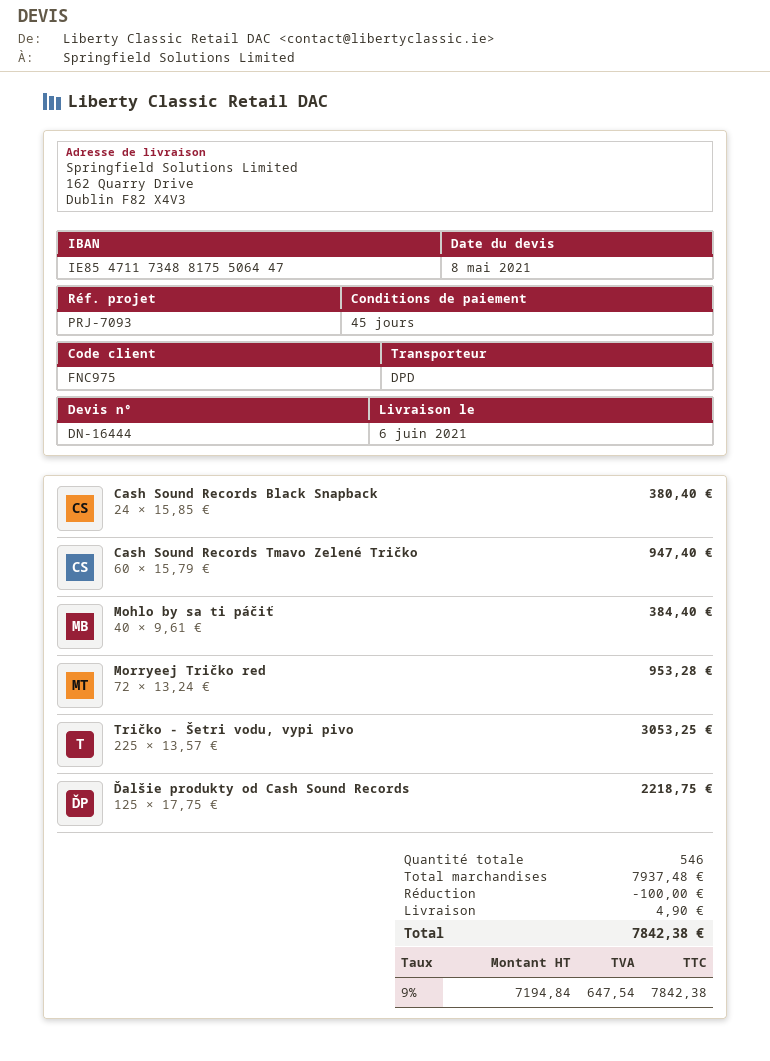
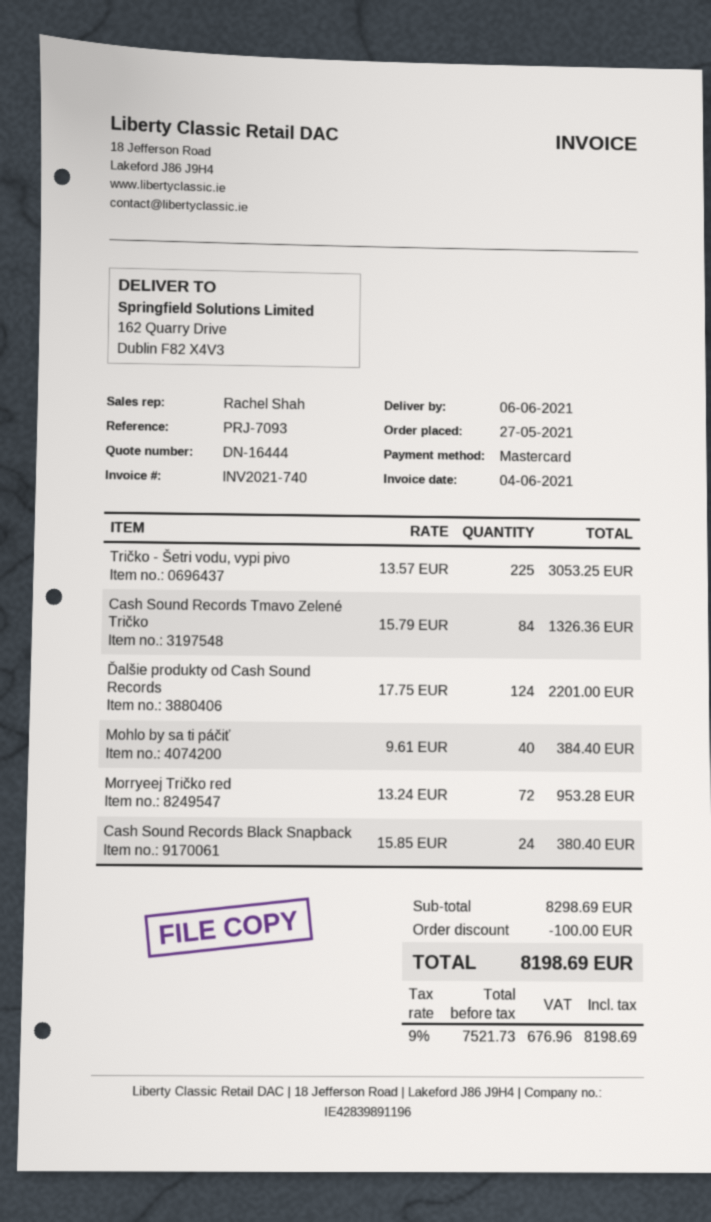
Cash Sound Records Tmavo Zelené Tričko: 60 x 15.79 = 947.40 -> 84 x 15.79 = 1326.36
Ďalšie produkty od Cash Sound Records: 125 x 17.75 = 2218.75 -> 124 x 17.75 = 2201.00
subtotal: 7937.48 -> 8298.69
shipping: 4.90 -> none
net: 7194.84 -> 7521.73
tax: 9% = 647.54 -> 9% = 676.96
total: 7842.38 -> 8198.69

